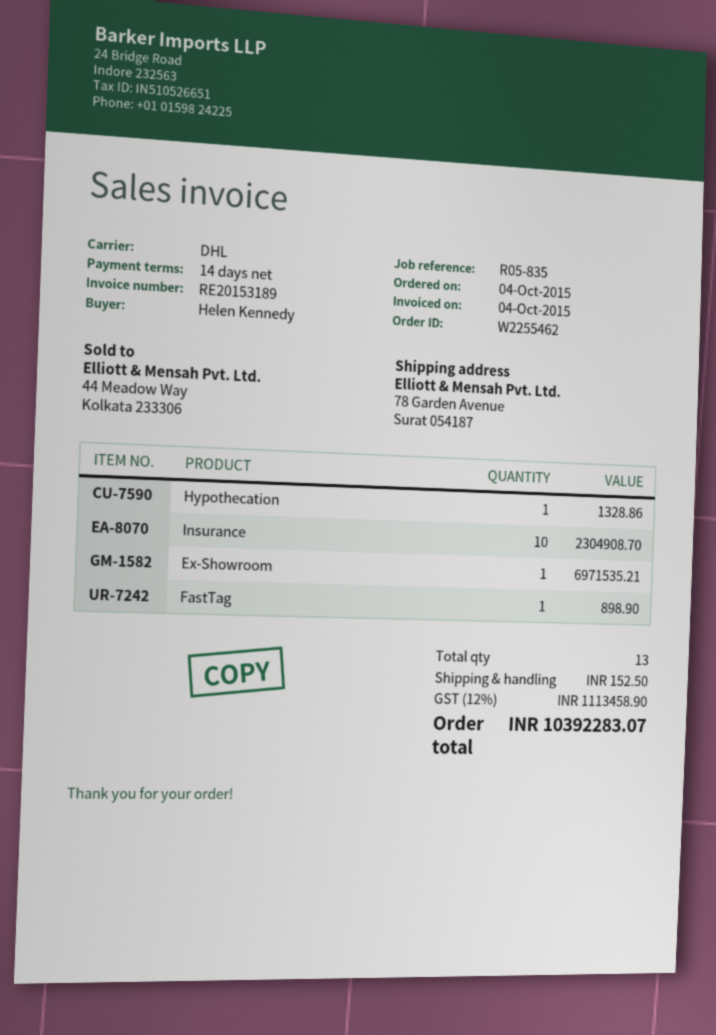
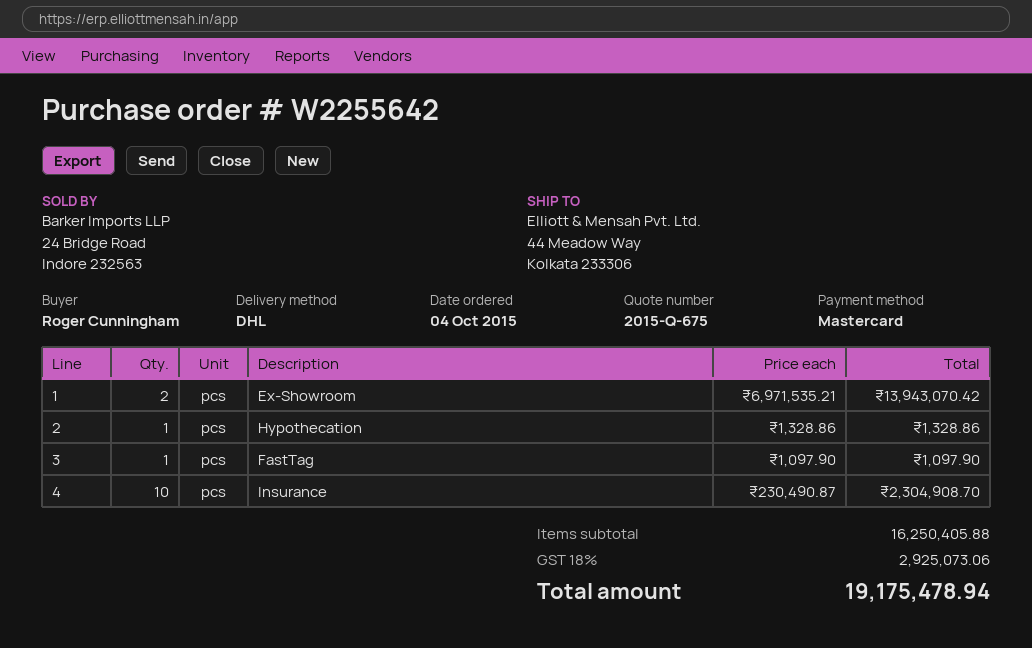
order number: W2255462 -> W2255642
ordered by: Helen Kennedy -> Roger Cunningham
ship to: 78 Garden Avenue, Surat 054187 -> 44 Meadow Way, Kolkata 233306
Ex-Showroom: 1 for 6971535.21 -> 2 for 13943070.42
FastTag: 1 for 898.90 -> 1 for 1097.90
shipping: 152.50 -> none
tax: 12% = 1113458.90 -> 18% = 2925073.06
total: 10392283.07 -> 19175478.94

